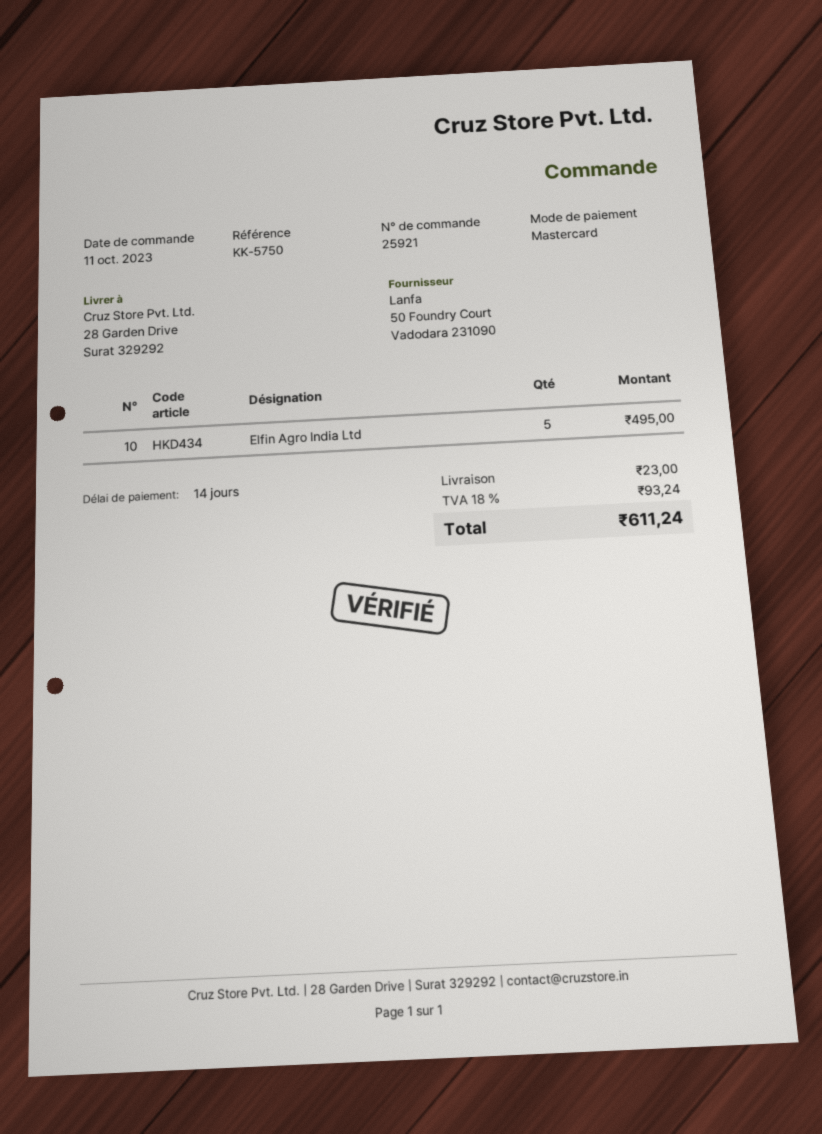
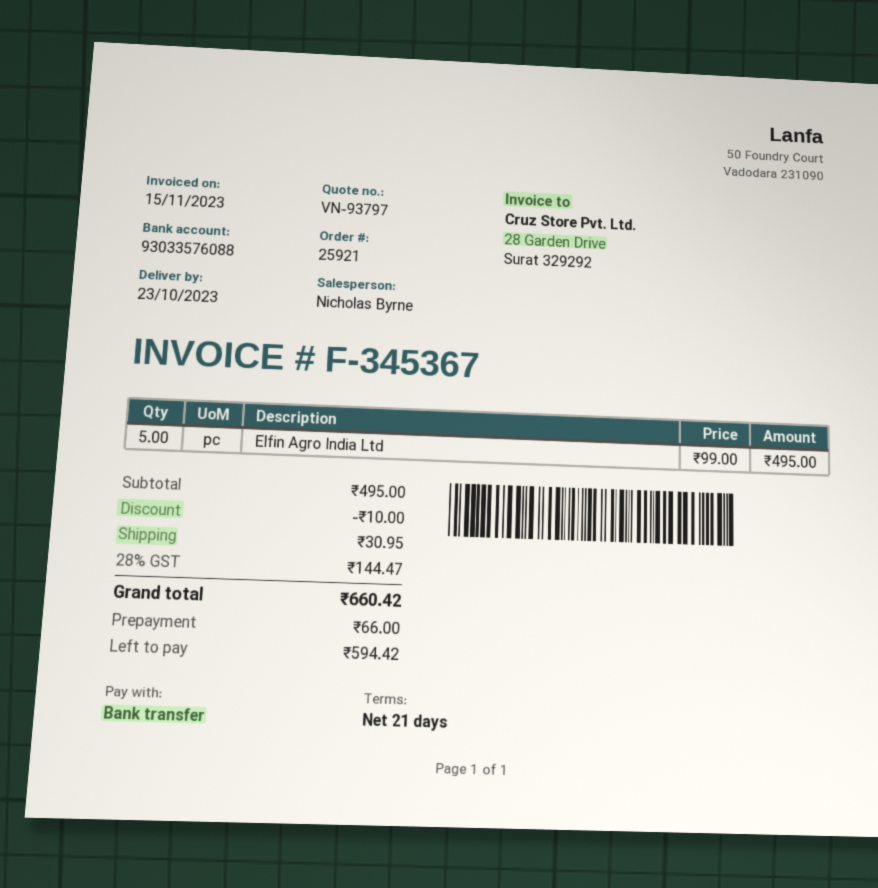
payment terms: 14 days -> 21 days
payment method: Mastercard -> bank transfer
discount: none -> 10.00
shipping: 23.00 -> 30.95
tax: 18% = 93.24 -> 28% = 144.47
total: 611.24 -> 660.42

